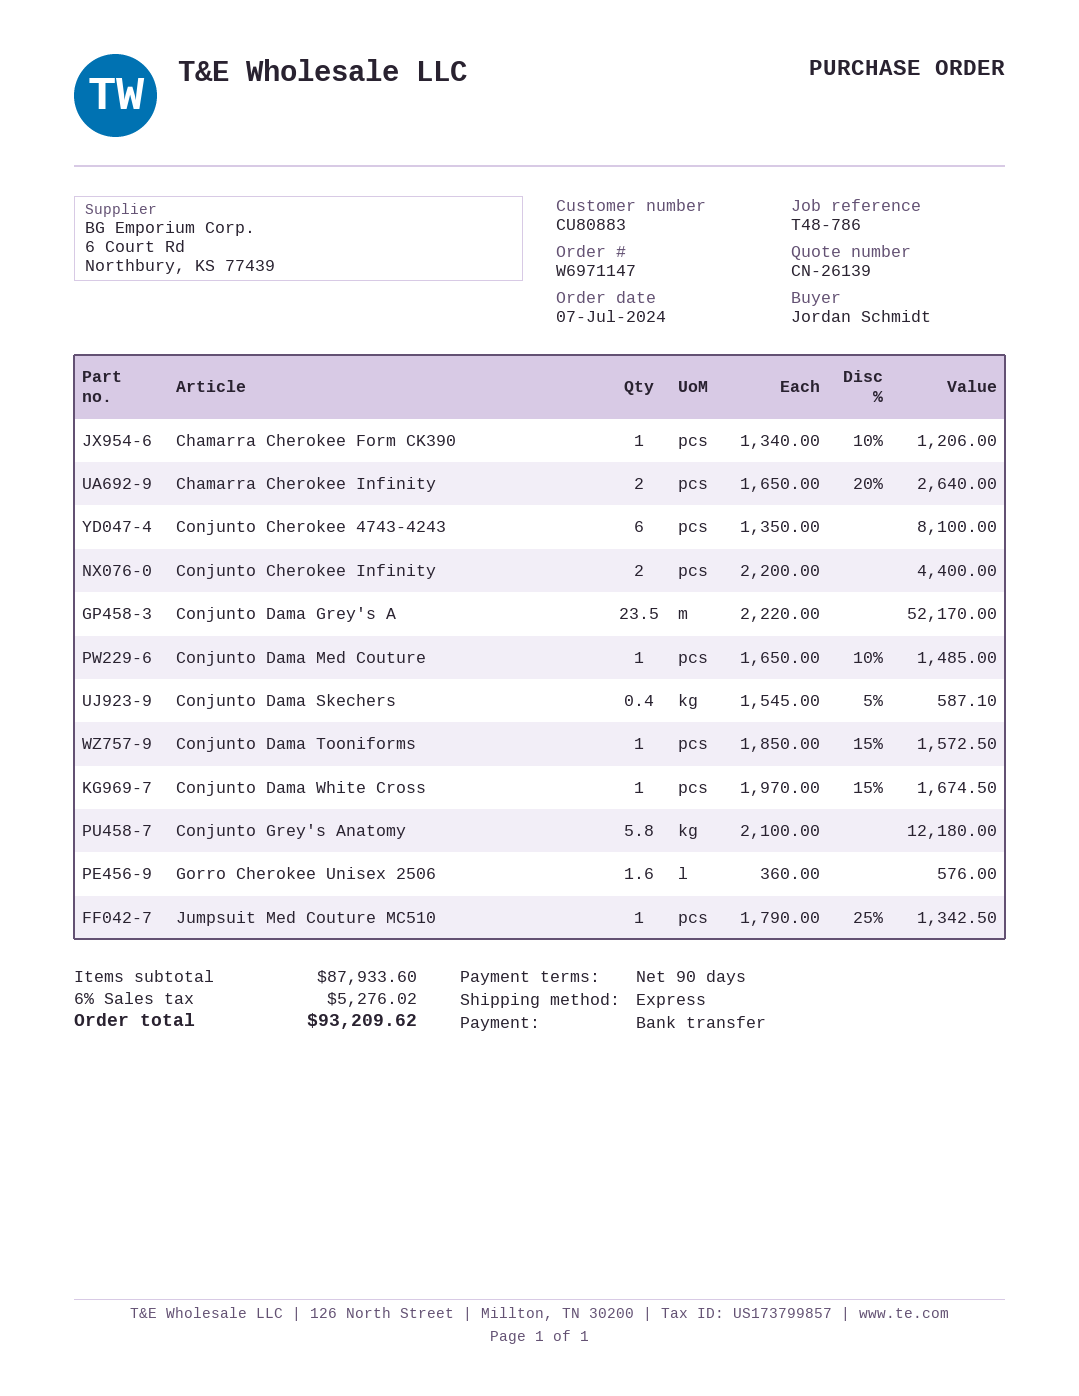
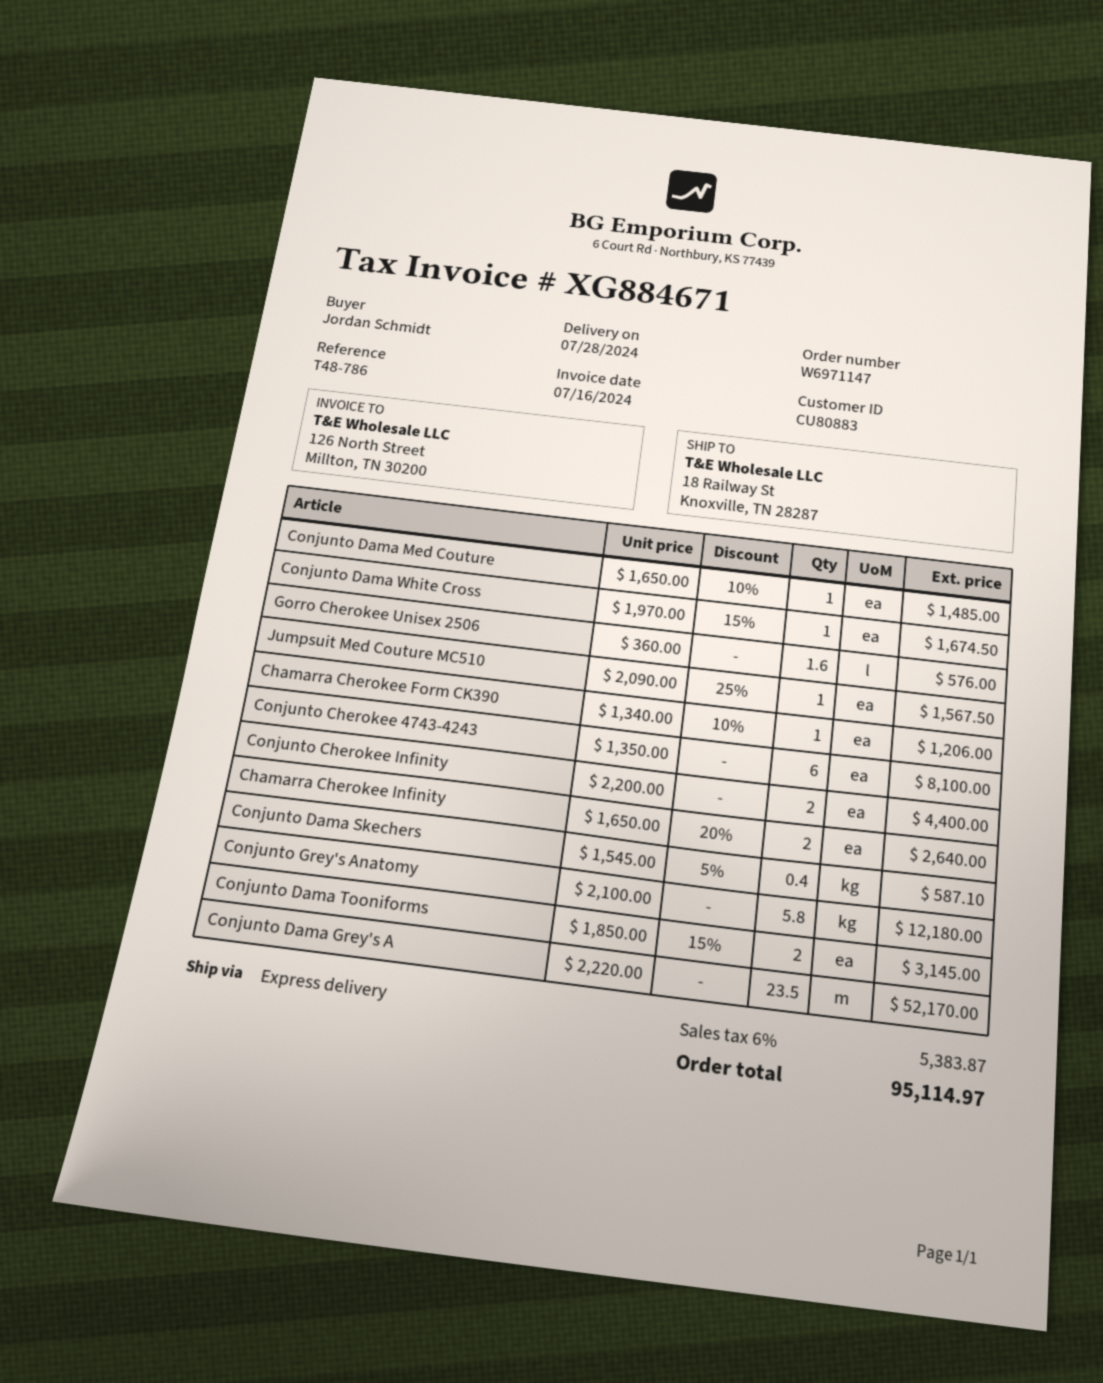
Conjunto Dama Tooniforms: 1 x 1850.00 - 15% = 1572.50 -> 2 x 1850.00 - 15% = 3145.00
Jumpsuit Med Couture MC510: 1 x 1790.00 - 25% = 1342.50 -> 1 x 2090.00 - 25% = 1567.50
tax: 6% = 5276.02 -> 6% = 5383.87
total: 93209.62 -> 95114.97

